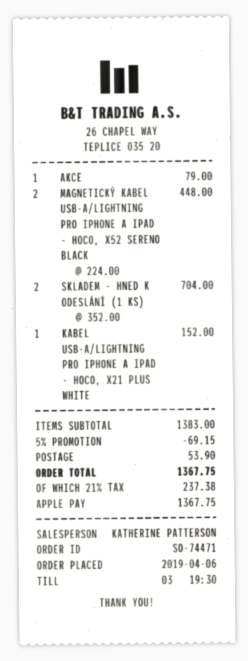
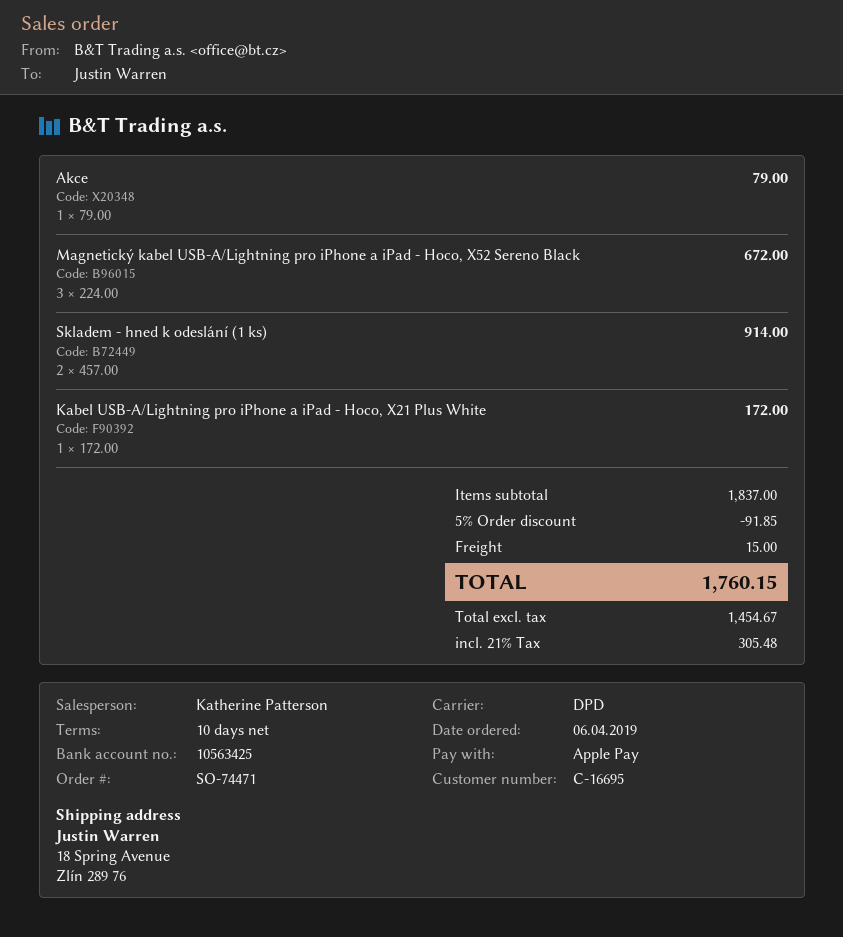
MAGNETICKÝ KABEL USB-A/LIGHTNING PRO IPHONE A IPAD - HOCO, X52 SERENO BLACK: 2 x 224.00 = 448.00 -> 3 x 224.00 = 672.00
SKLADEM - HNED K ODESLÁNÍ (1 KS): 2 x 352.00 = 704.00 -> 2 x 457.00 = 914.00
KABEL USB-A/LIGHTNING PRO IPHONE A IPAD - HOCO, X21 PLUS WHITE: 1 x 152.00 = 152.00 -> 1 x 172.00 = 172.00
subtotal: 1383.00 -> 1837.00
discount: 5% = 69.15 -> 5% = 91.85
shipping: 53.90 -> 15.00
tax: 21% = 237.38 -> 21% = 305.48
total: 1367.75 -> 1760.15

